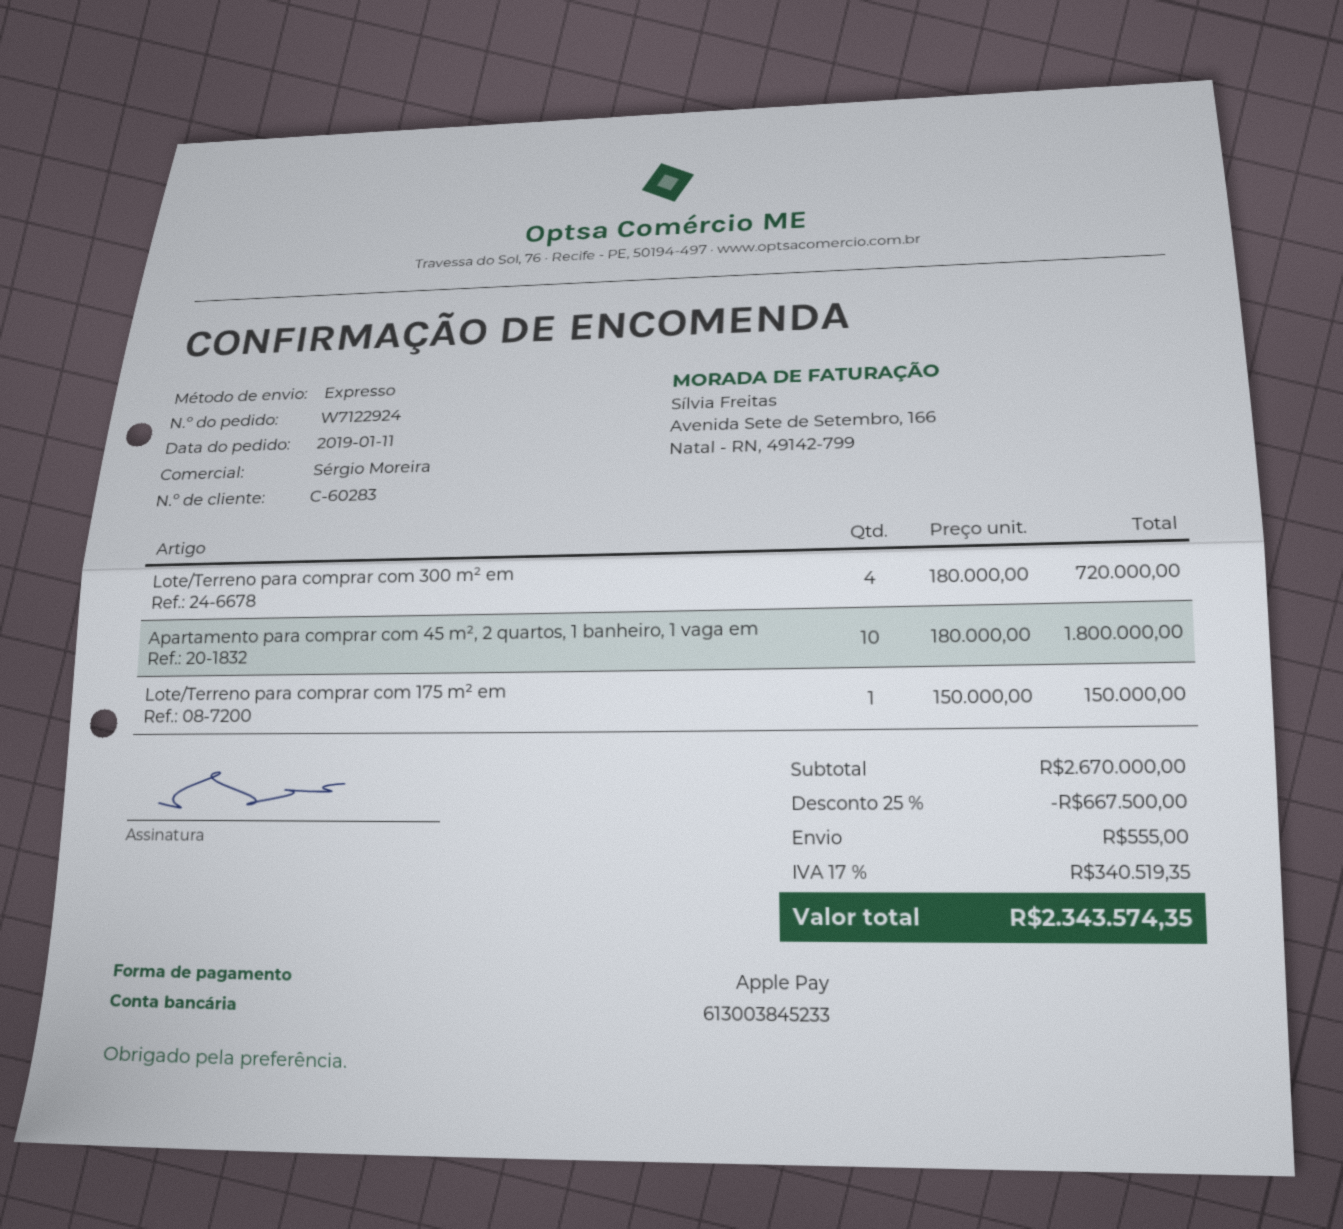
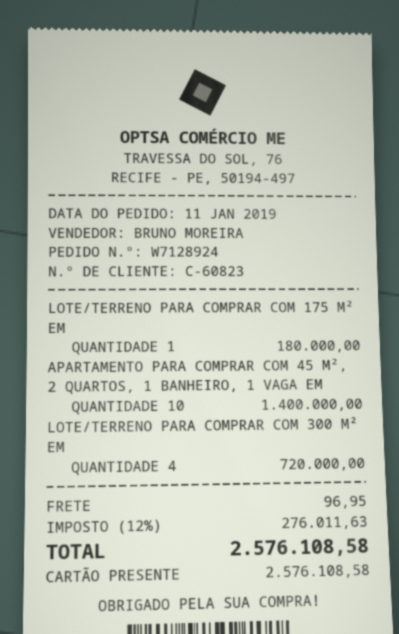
order number: W7122924 -> W7128924
customer number: C-60283 -> C-60823
sales rep: Sérgio Moreira -> BRUNO MOREIRA
payment method: Apple Pay -> gift card
Apartamento para comprar com 45 m², 2 quartos, 1 banheiro, 1 vaga em: 10 for 1800000.00 -> 10 for 1400000.00
Lote/Terreno para comprar com 175 m² em: 1 for 150000.00 -> 1 for 180000.00
discount: 25% = 667500.00 -> none
shipping: 555.00 -> 96.95
tax: 17% = 340519.35 -> 12% = 276011.63
total: 2343574.35 -> 2576108.58

